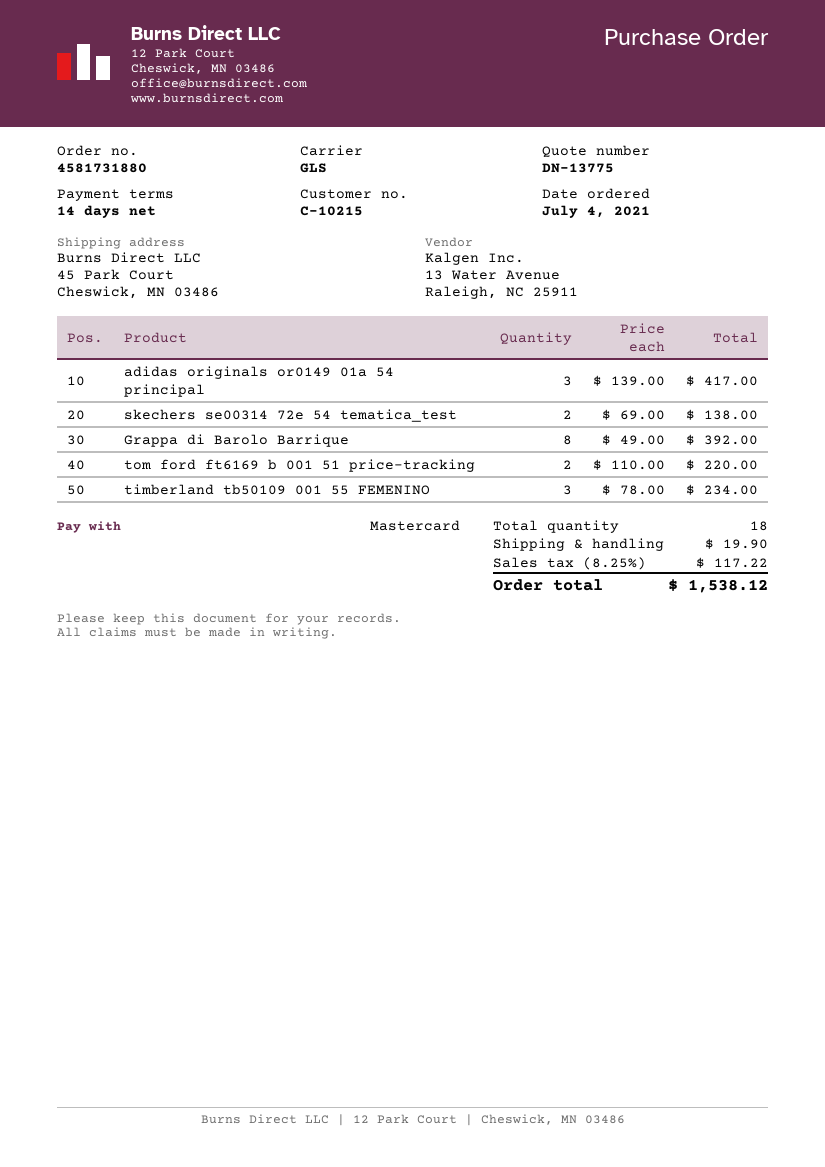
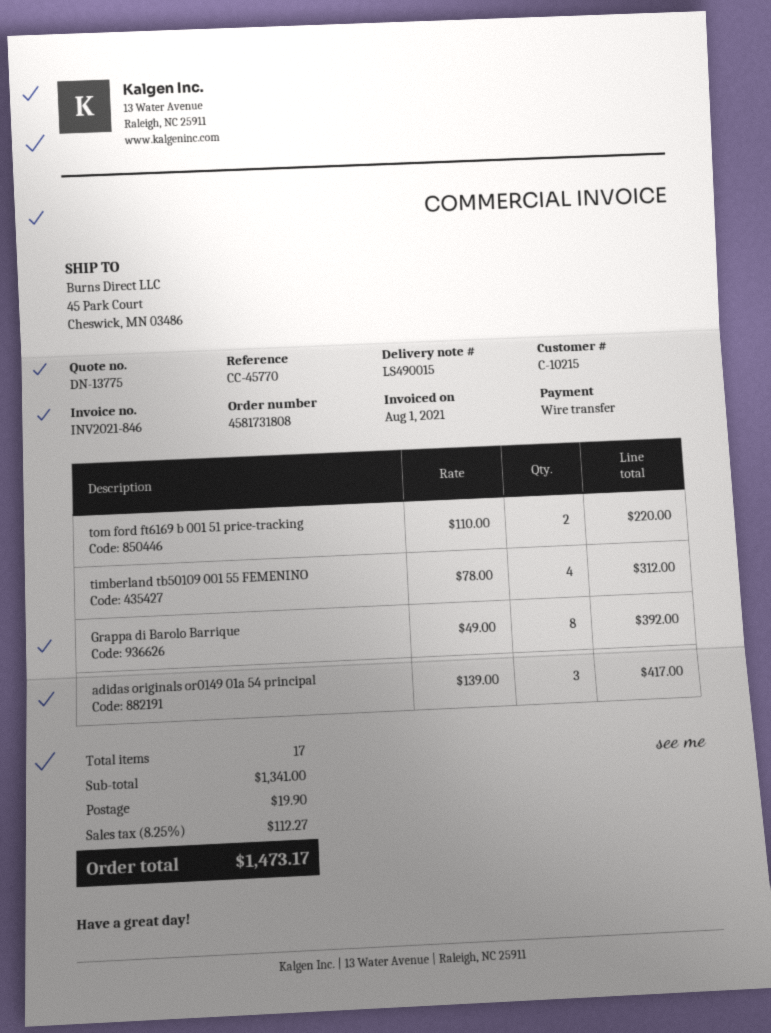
order number: 4581731880 -> 4581731808
payment method: Mastercard -> bank transfer
skechers se00314 72e 54 tematica_test: 2 x 69.00 = 138.00 -> none
timberland tb50109 001 55 FEMENINO: 3 x 78.00 = 234.00 -> 4 x 78.00 = 312.00
total quantity: 18 -> 17
tax: 8.25% = 117.22 -> 8.25% = 112.27
total: 1538.12 -> 1473.17

